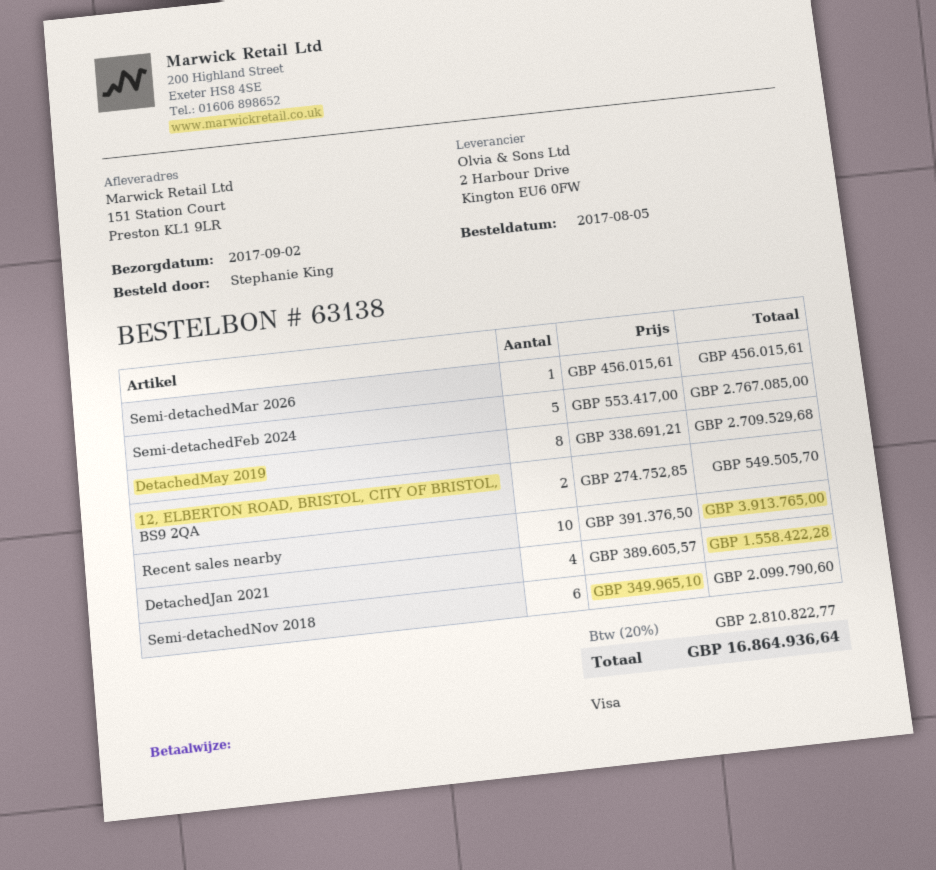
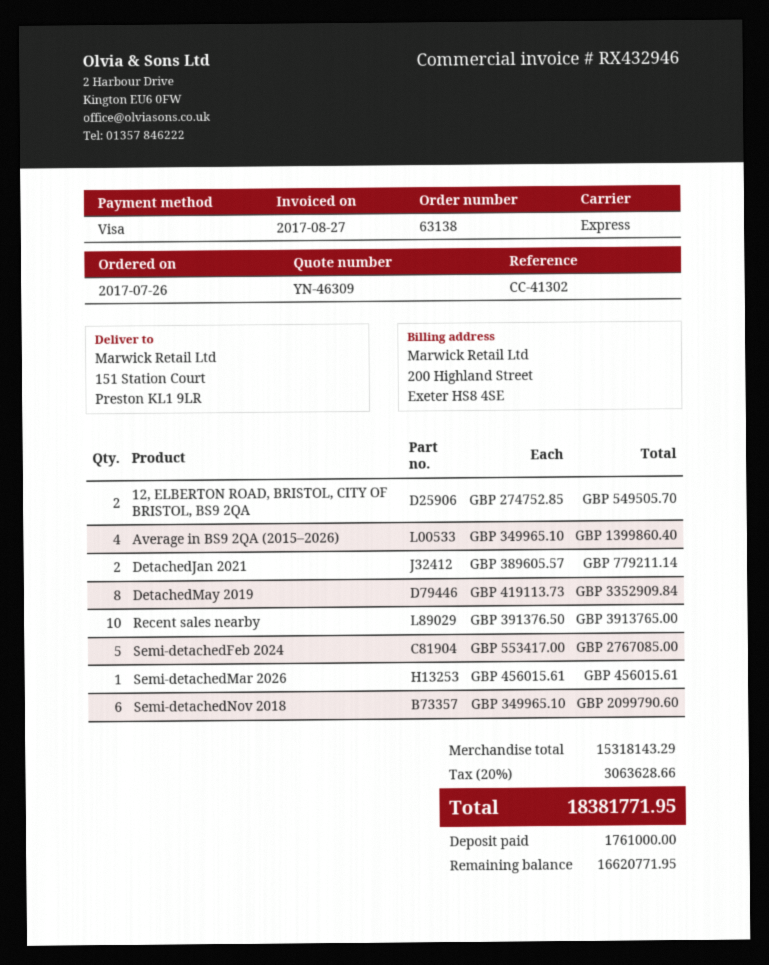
order date: 2017-08-05 -> 2017-07-26
DetachedMay 2019: 8 x 338691.21 = 2709529.68 -> 8 x 419113.73 = 3352909.84
DetachedJan 2021: 4 x 389605.57 = 1558422.28 -> 2 x 389605.57 = 779211.14
Average in BS9 2QA (2015–2026): none -> 4 x 349965.10 = 1399860.40
tax: 20% = 2810822.77 -> 20% = 3063628.66
total: 16864936.64 -> 18381771.95

